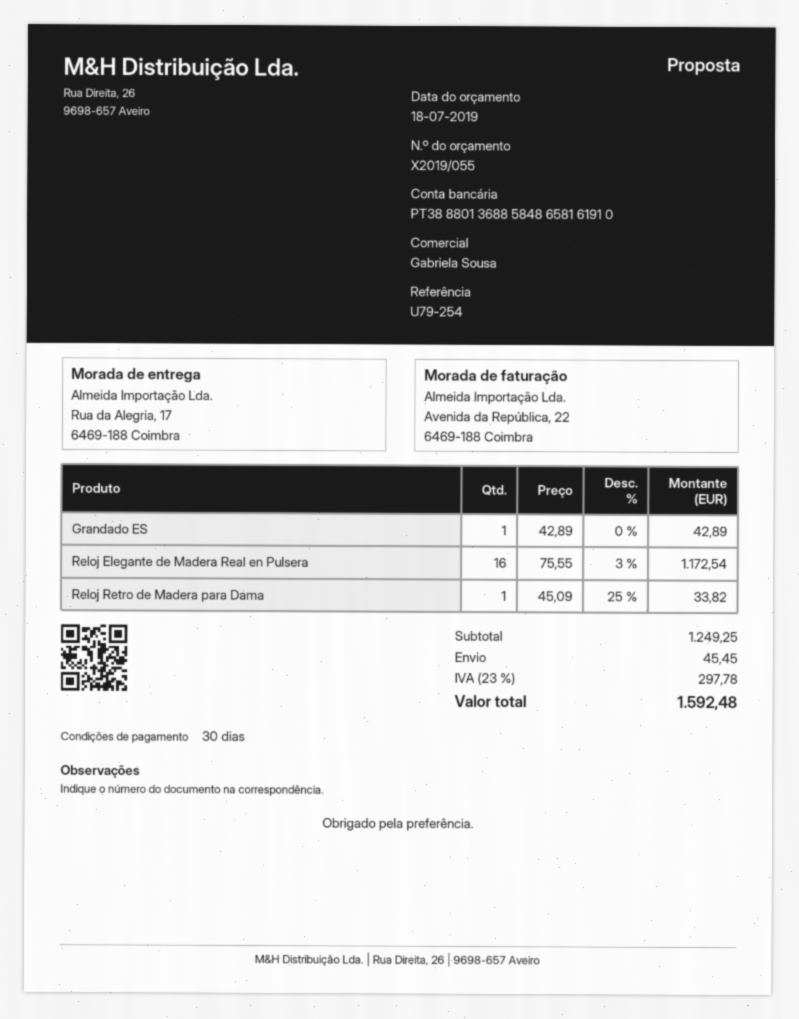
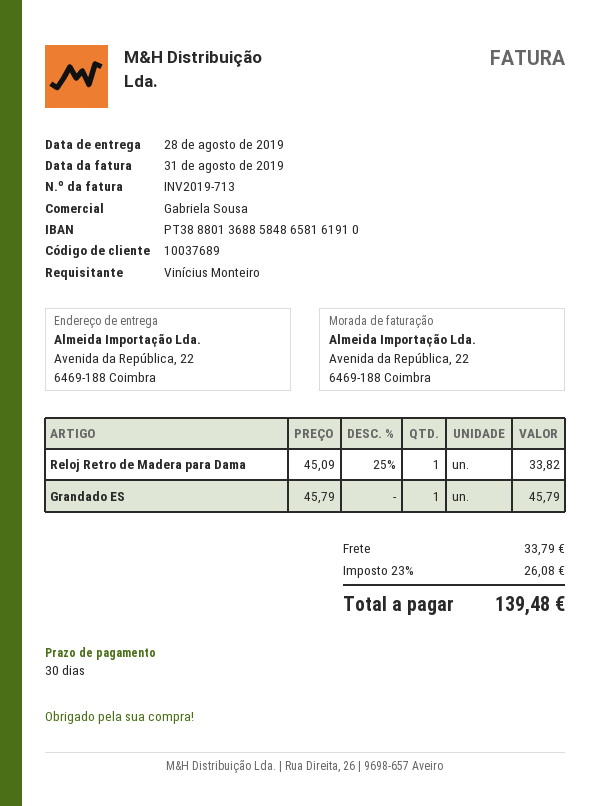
ship to: Rua da Alegria, 17, 6469-188 Coimbra -> Avenida da República, 22, 6469-188 Coimbra
Grandado ES: 1 x 42.89 = 42.89 -> 1 x 45.79 = 45.79
Reloj Elegante de Madera Real en Pulsera: 16 x 75.55 - 3% = 1172.54 -> none
shipping: 45.45 -> 33.79
tax: 23% = 297.78 -> 23% = 26.08
total: 1592.48 -> 139.48

